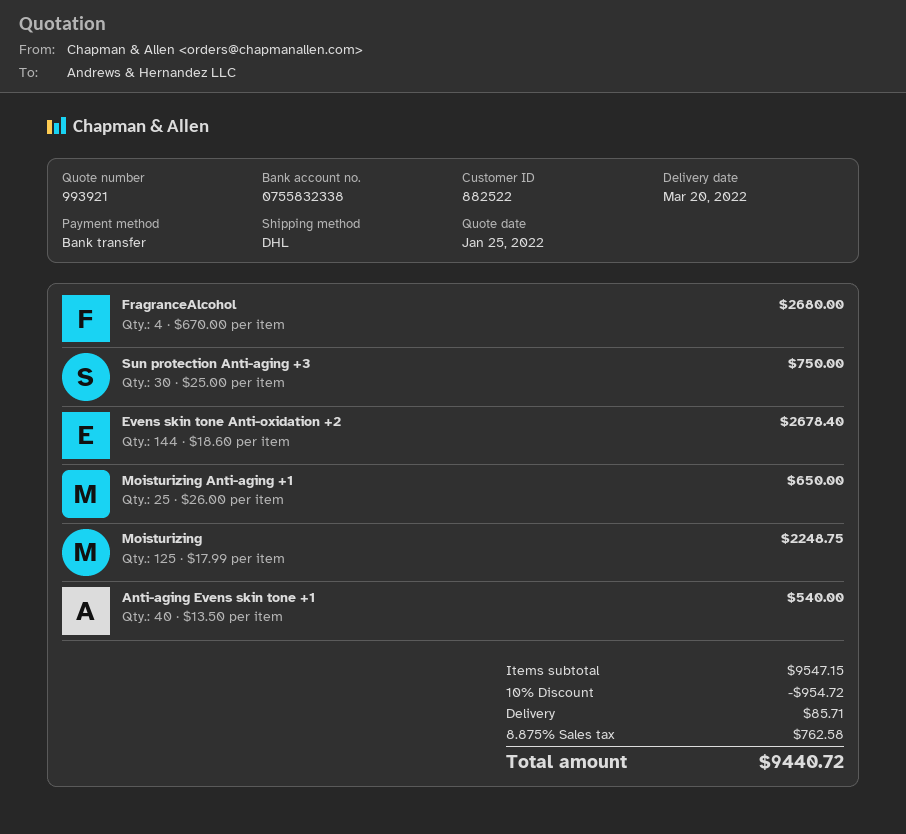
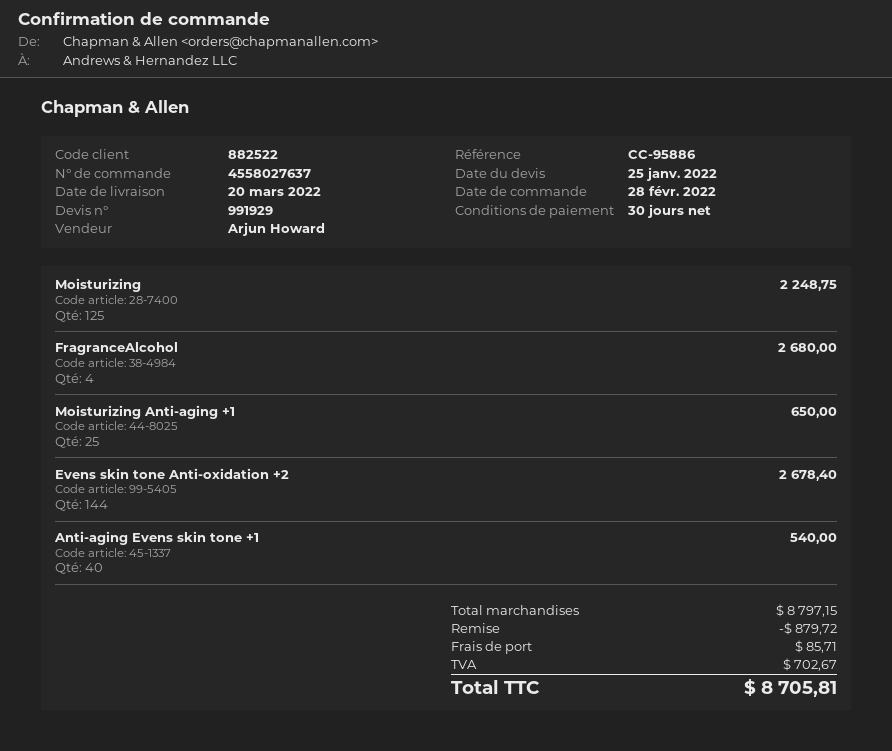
quote number: 993921 -> 991929
Sun protection Anti-aging +3: 30 for 750.00 -> none
subtotal: 9547.15 -> 8797.15
discount: 954.72 -> 879.72
tax: 762.58 -> 702.67
total: 9440.72 -> 8705.81

